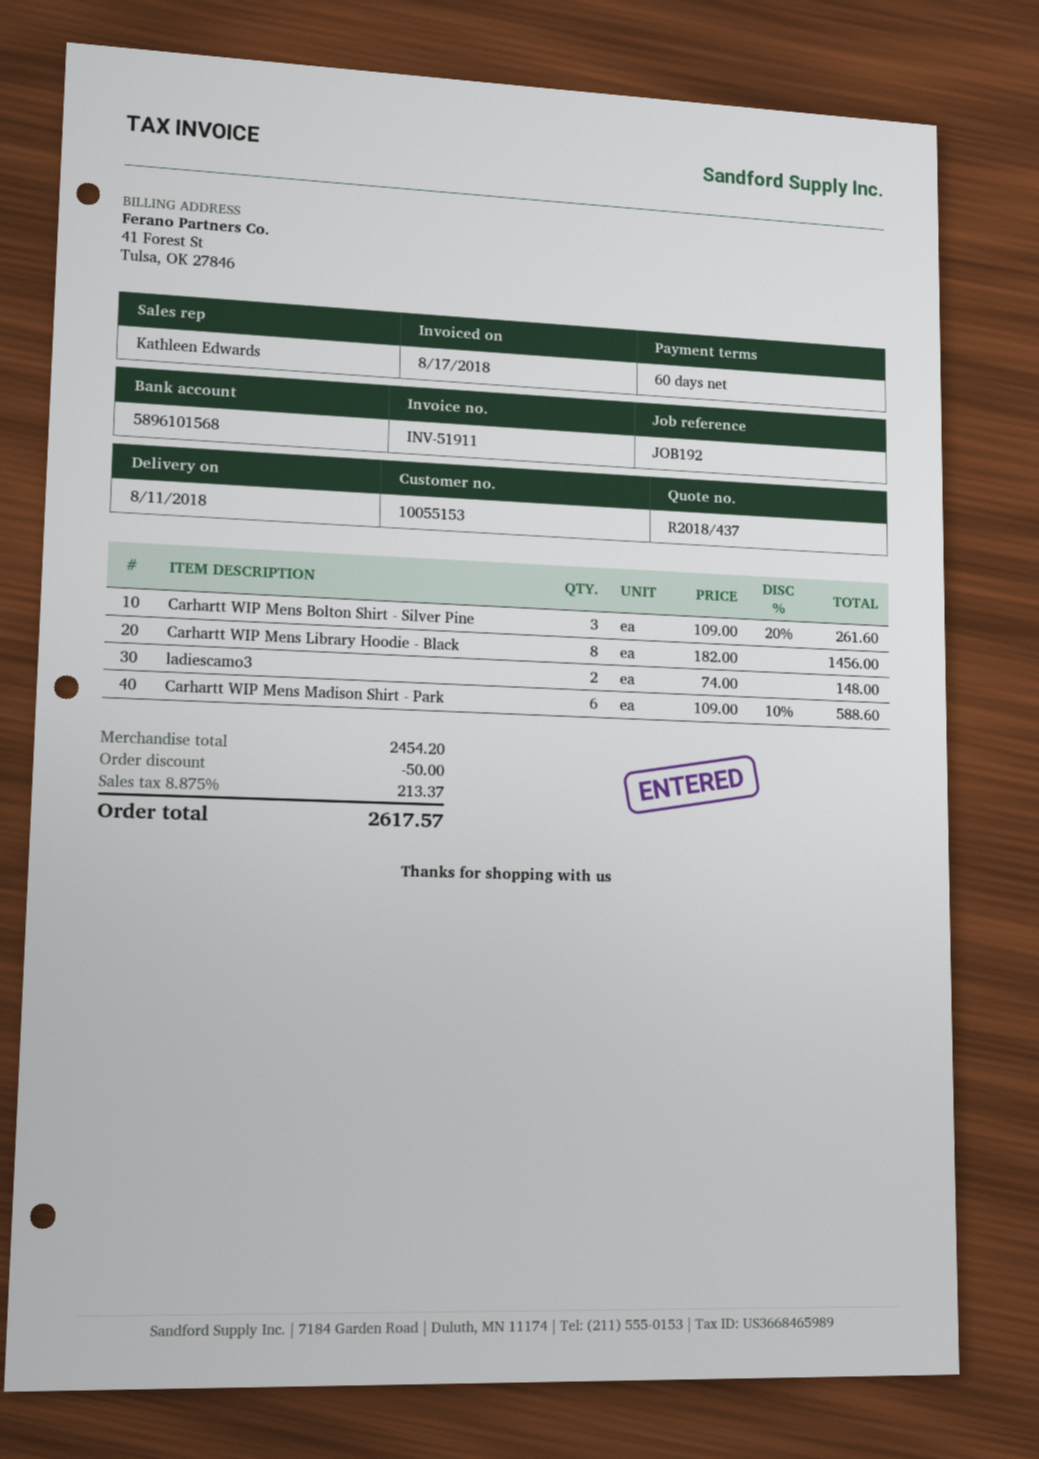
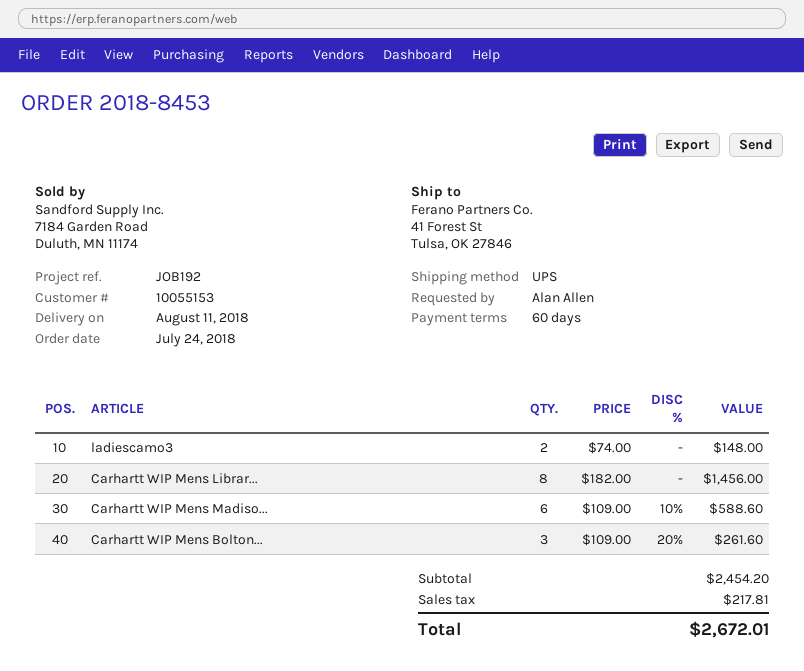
discount: 50.00 -> none
tax: 213.37 -> 217.81
total: 2617.57 -> 2672.01

